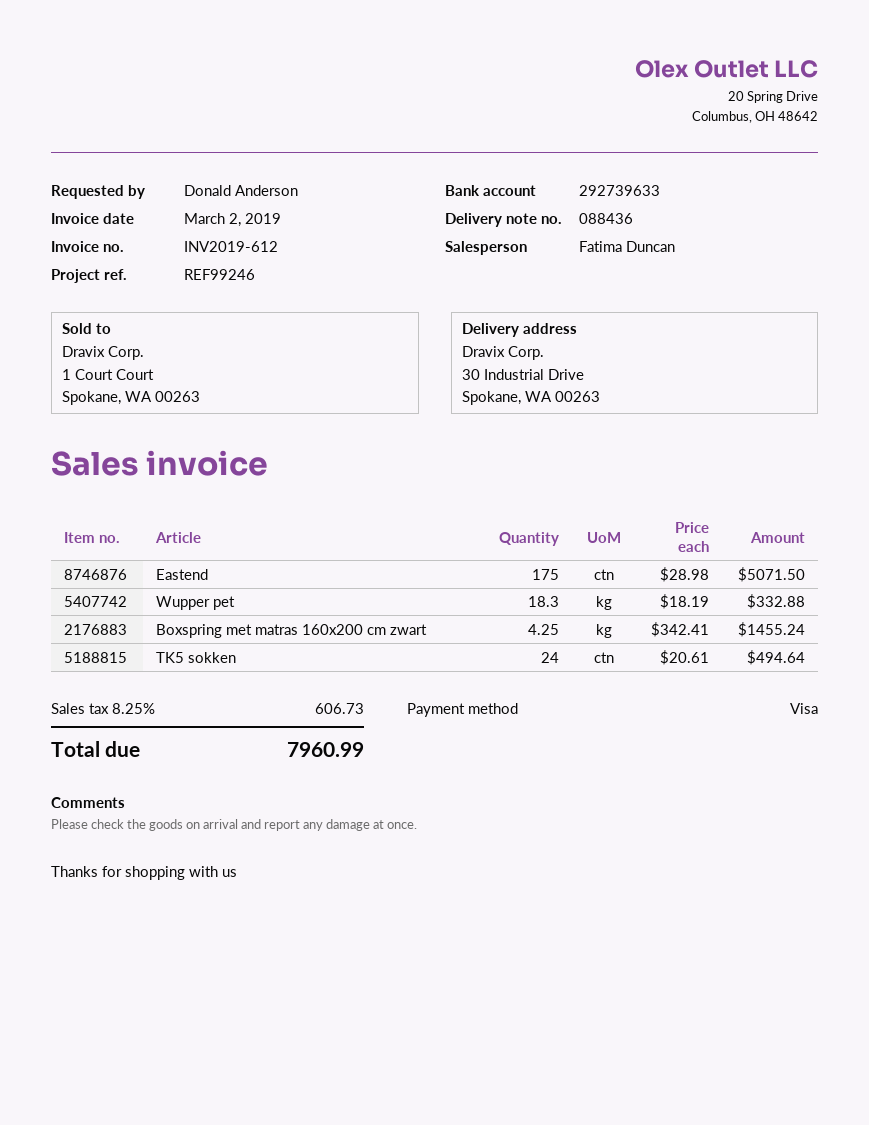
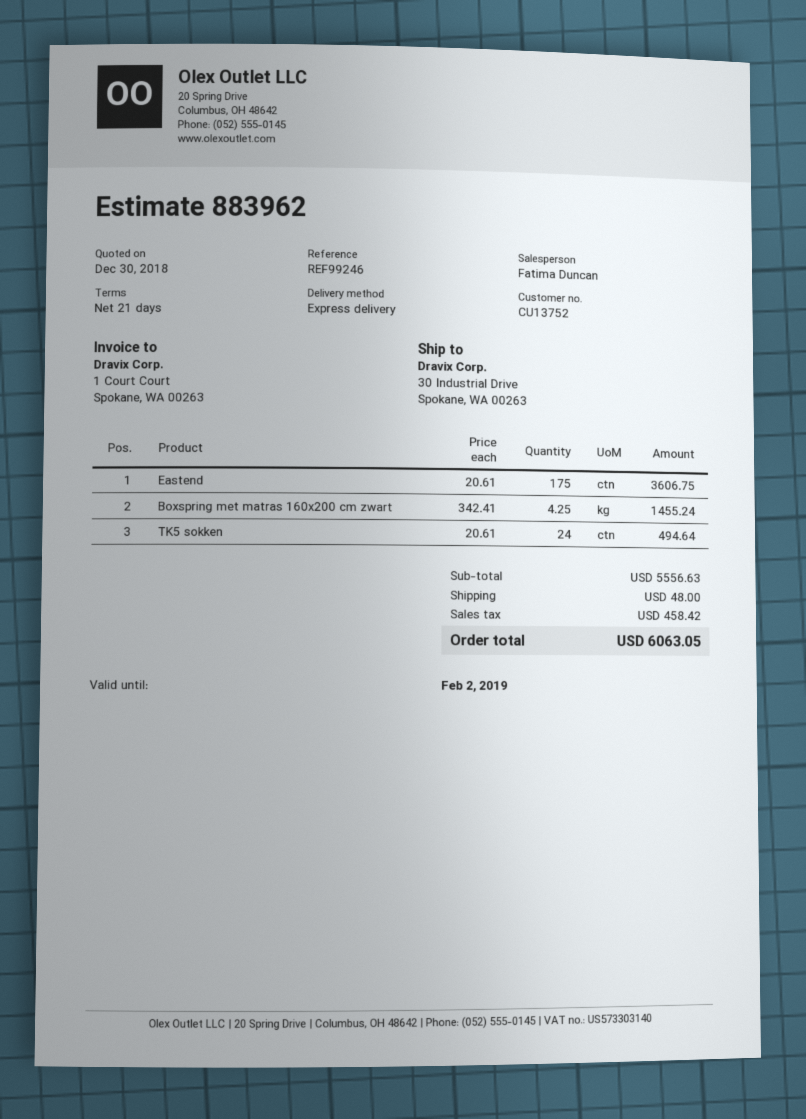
Eastend: 175 x 28.98 = 5071.50 -> 175 x 20.61 = 3606.75
Wupper pet: 18.3 x 18.19 = 332.88 -> none
shipping: none -> 48.00
tax: 606.73 -> 458.42
total: 7960.99 -> 6063.05

